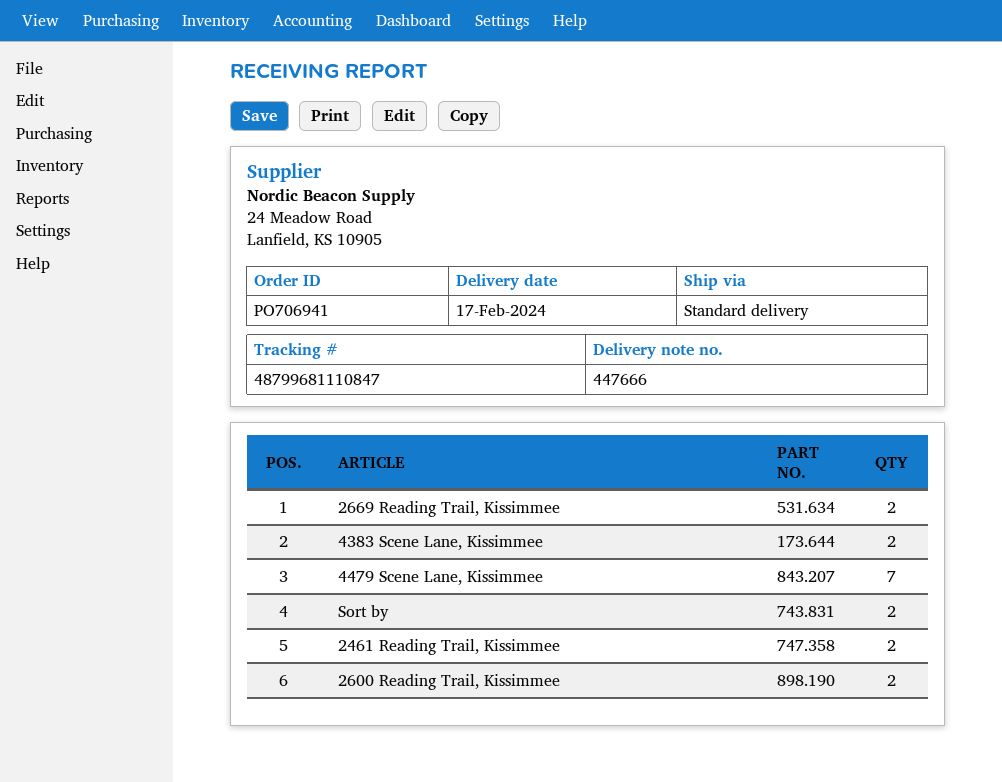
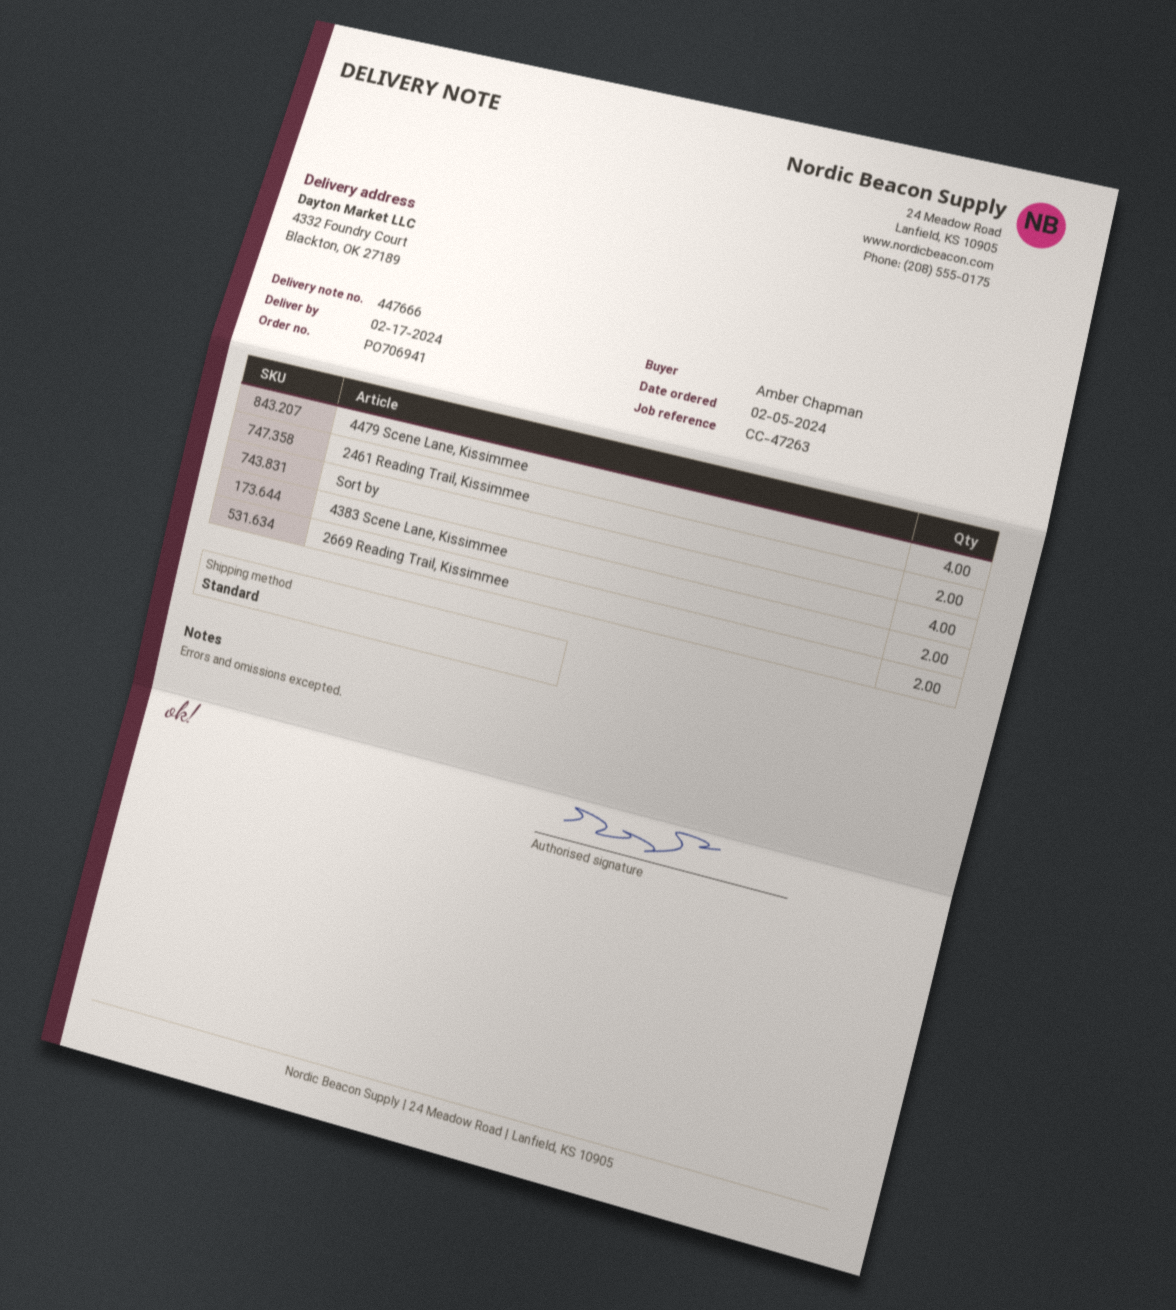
4479 Scene Lane, Kissimmee: 7 -> 4
Sort by: 2 -> 4
2600 Reading Trail, Kissimmee: 2 -> none

